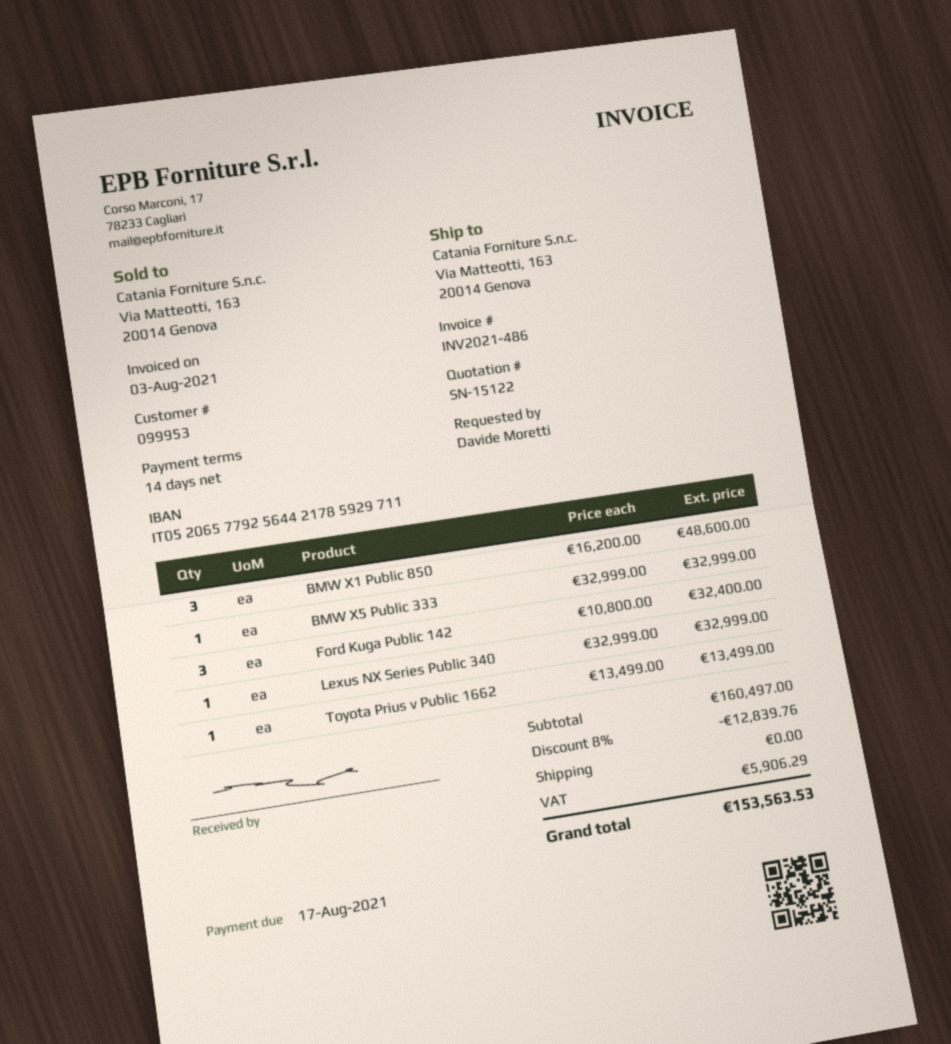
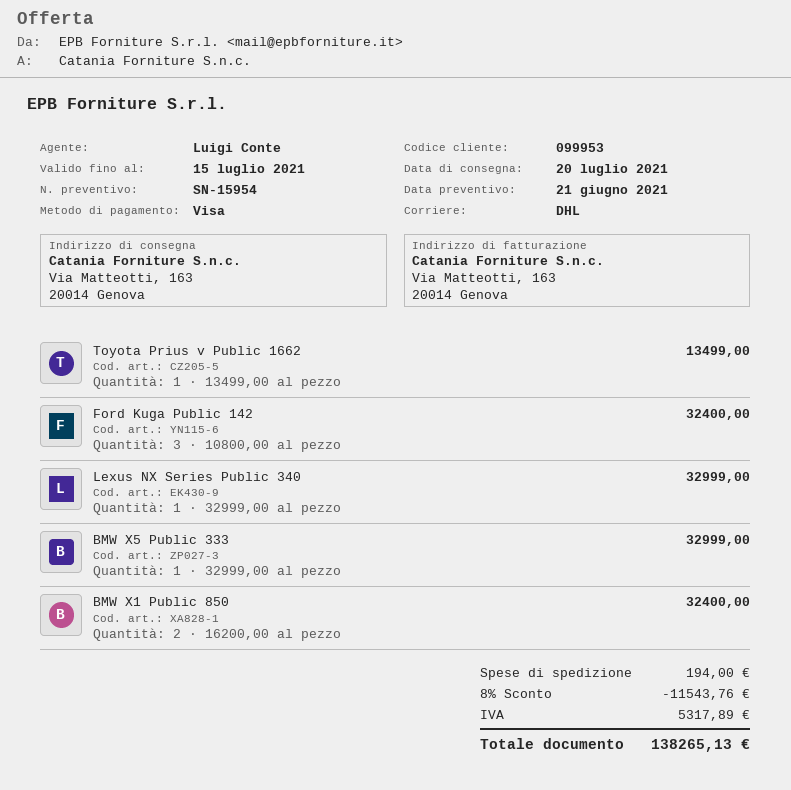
quote number: SN-15122 -> SN-15954
BMW X1 Public 850: 3 x 16200.00 = 48600.00 -> 2 x 16200.00 = 32400.00
discount: 8% = 12839.76 -> 8% = 11543.76
shipping: 0.00 -> 194.00
tax: 5906.29 -> 5317.89
total: 153563.53 -> 138265.13

